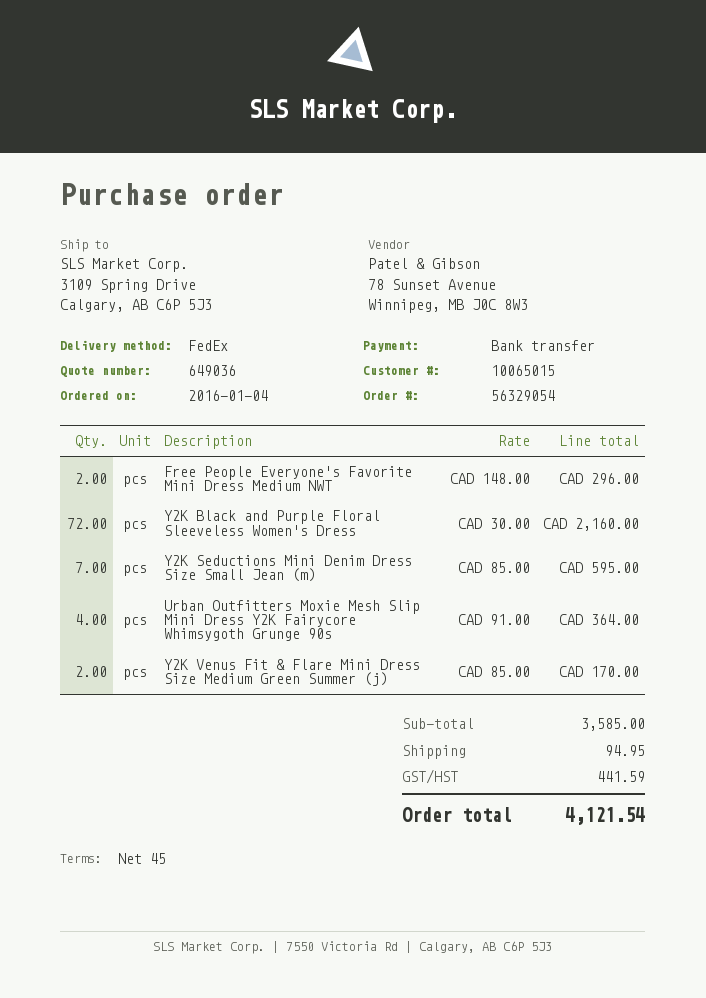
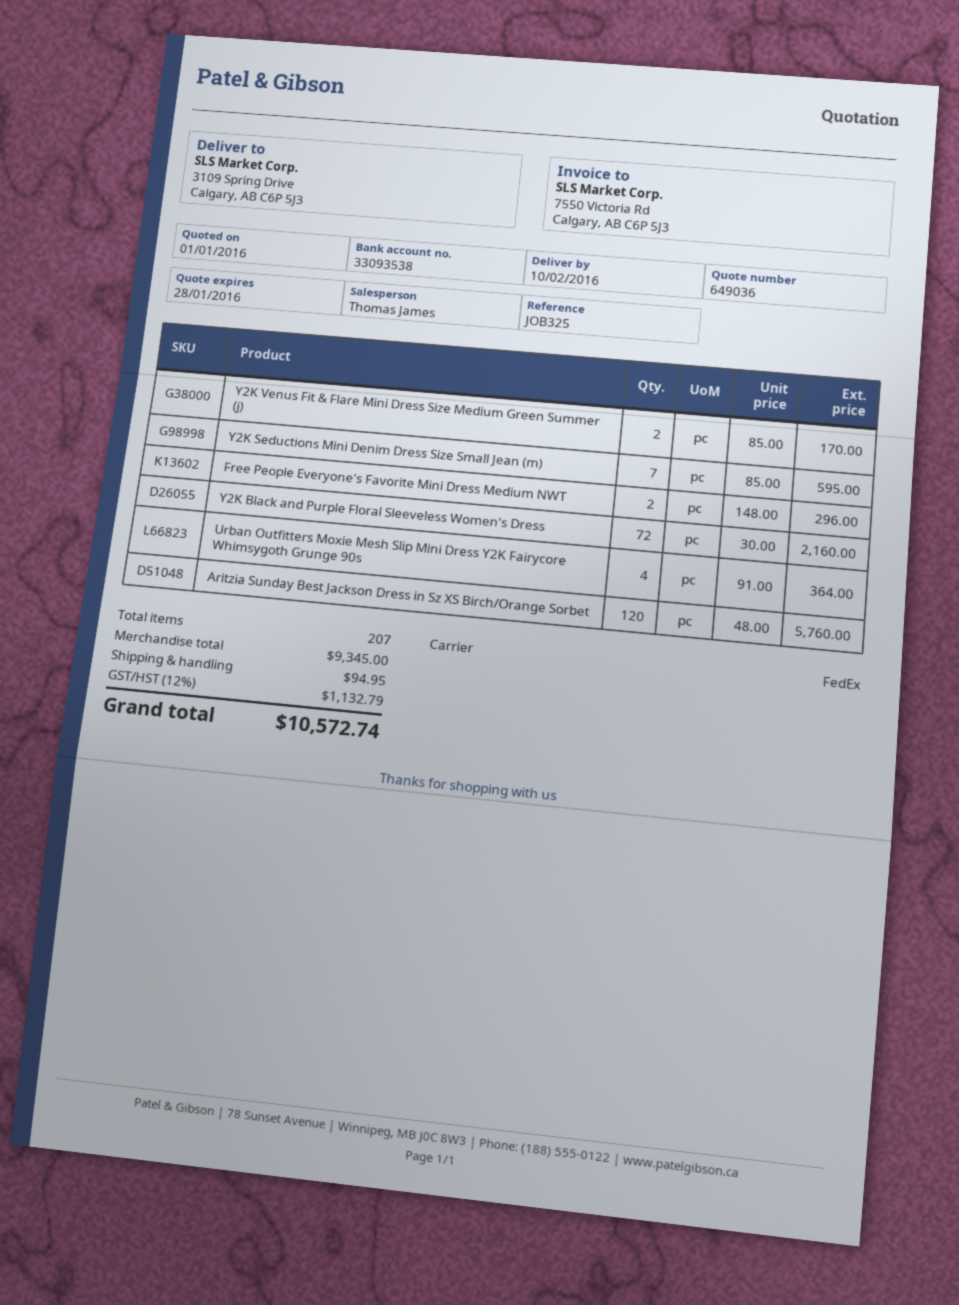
Aritzia Sunday Best Jackson Dress in Sz XS Birch/Orange Sorbet: none -> 120 x 48.00 = 5760.00
subtotal: 3585.00 -> 9345.00
tax: 441.59 -> 1132.79
total: 4121.54 -> 10572.74

